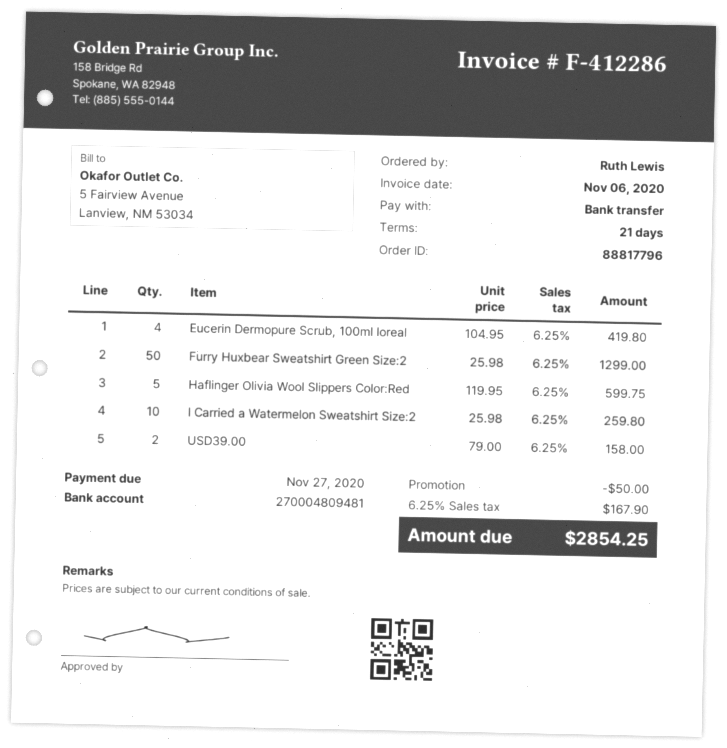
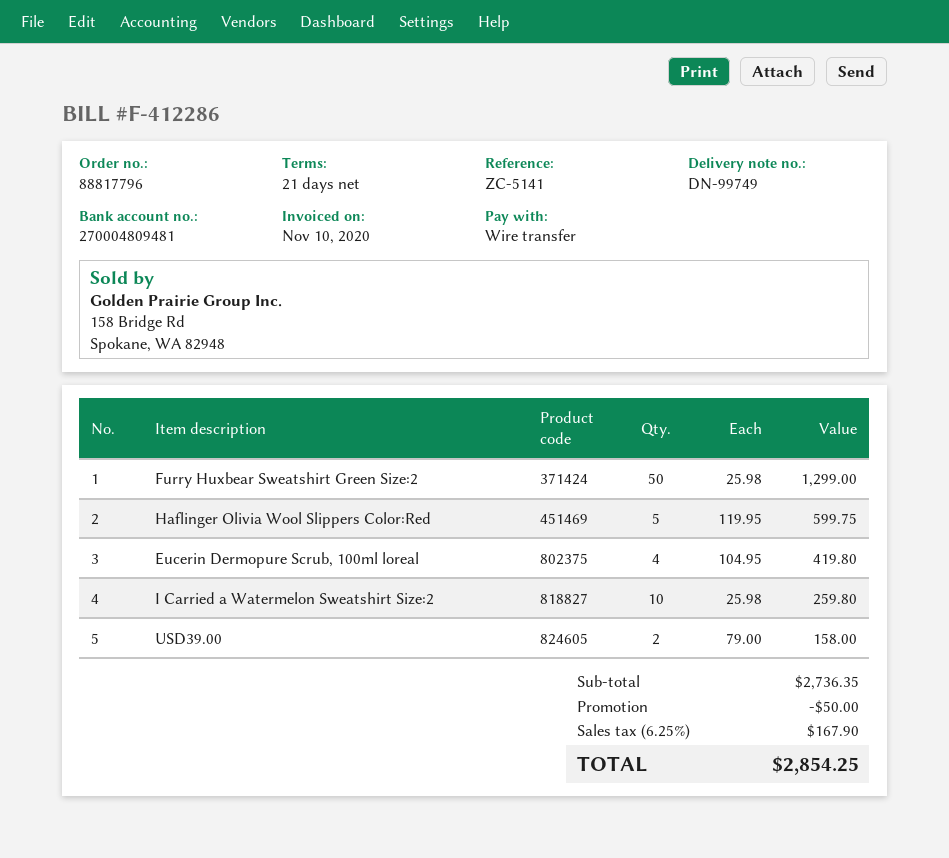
invoice date: 2020-11-06 -> 2020-11-10

